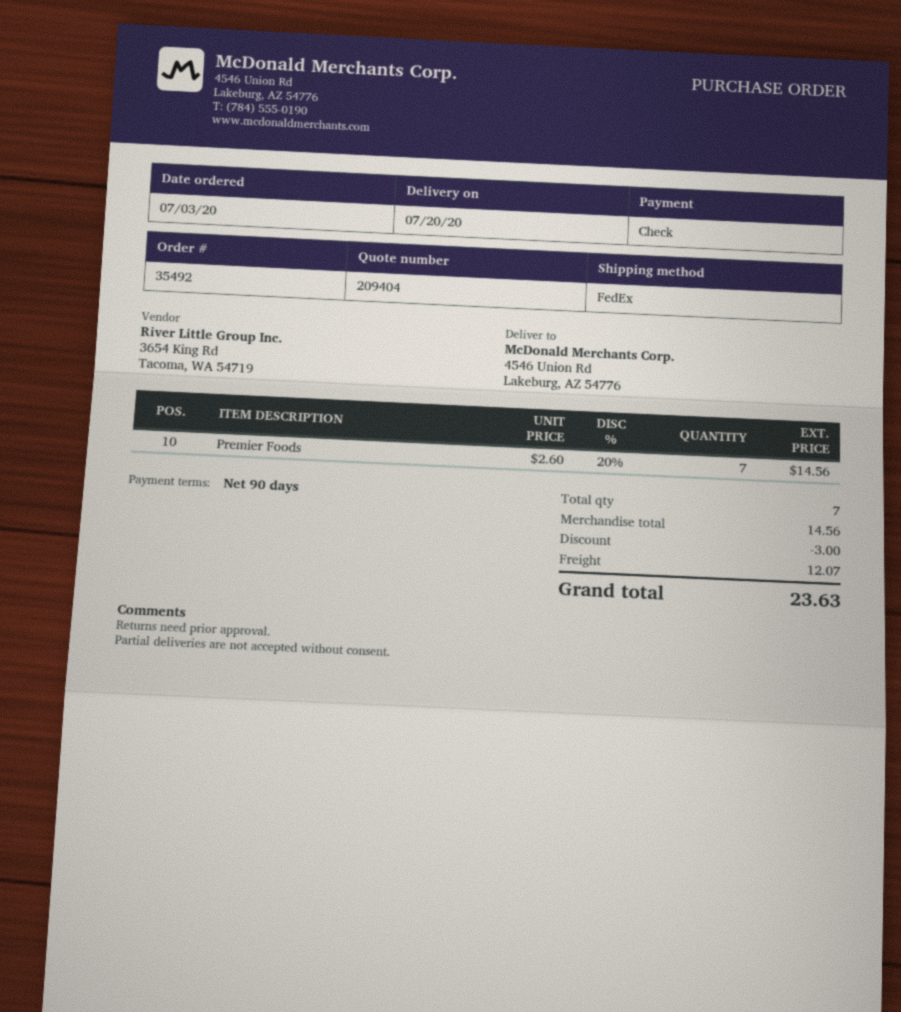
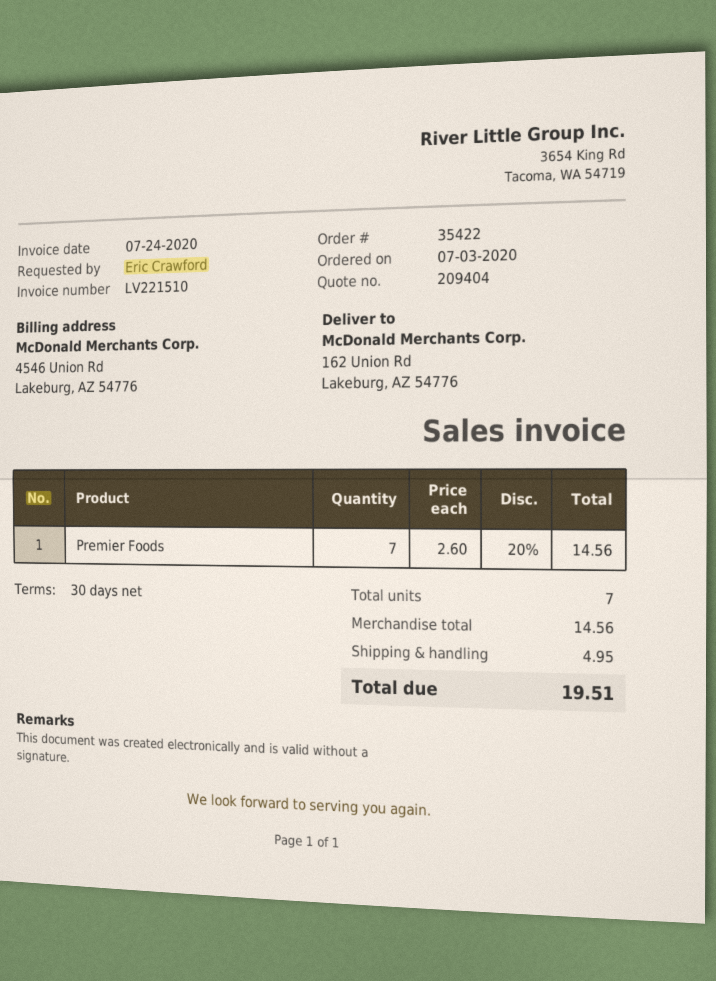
order number: 35492 -> 35422
payment terms: 90 days -> 30 days
ship to: 4546 Union Rd, Lakeburg, AZ 54776 -> 162 Union Rd, Lakeburg, AZ 54776
discount: 3.00 -> none
shipping: 12.07 -> 4.95
total: 23.63 -> 19.51

